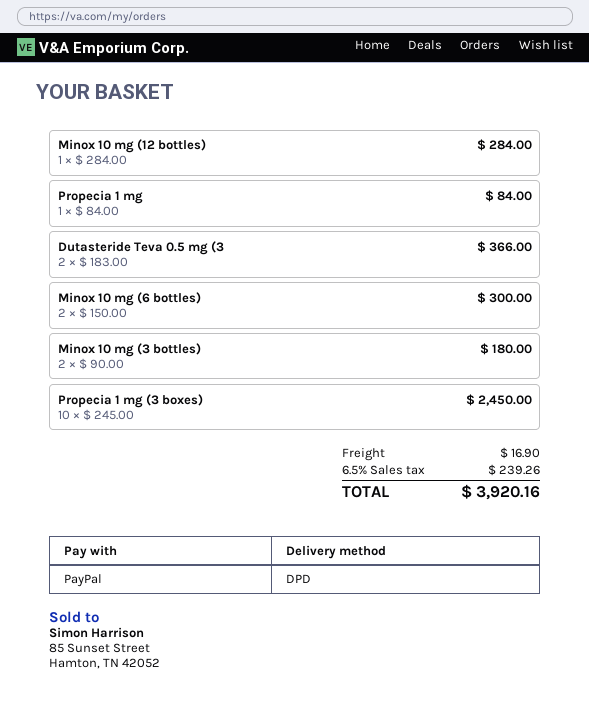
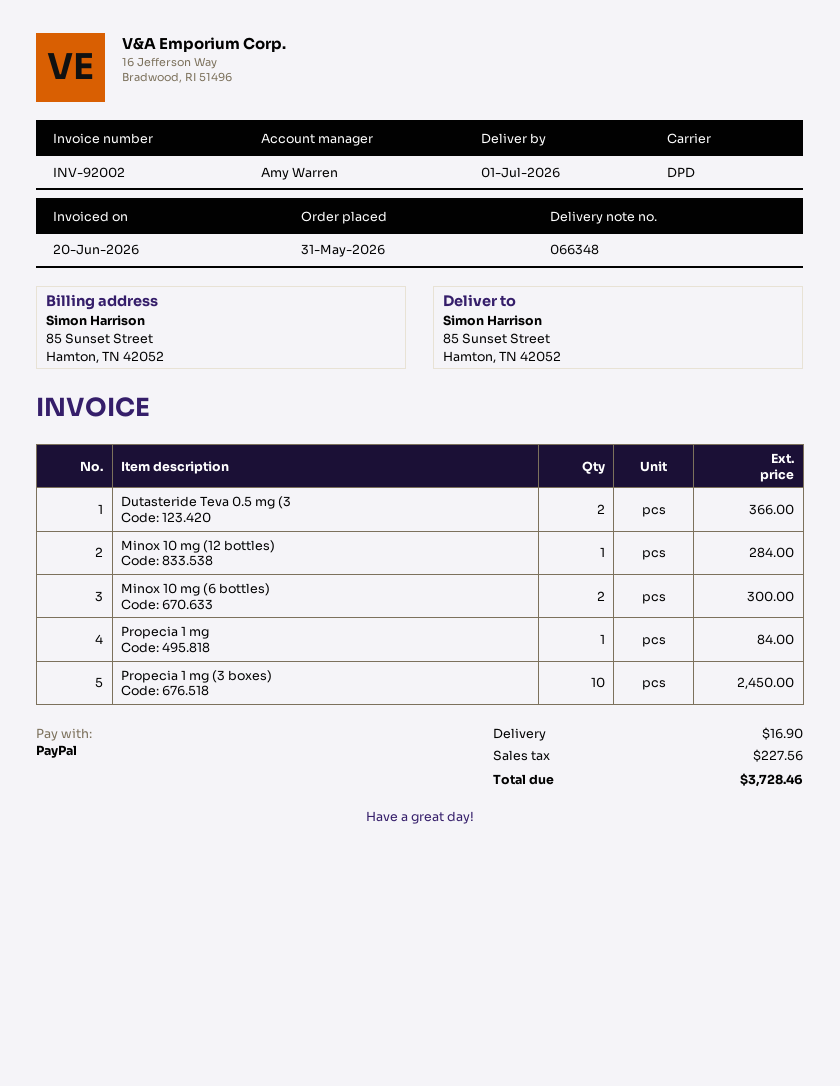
Minox 10 mg (3 bottles): 2 for 180.00 -> none
tax: 239.26 -> 227.56
total: 3920.16 -> 3728.46

